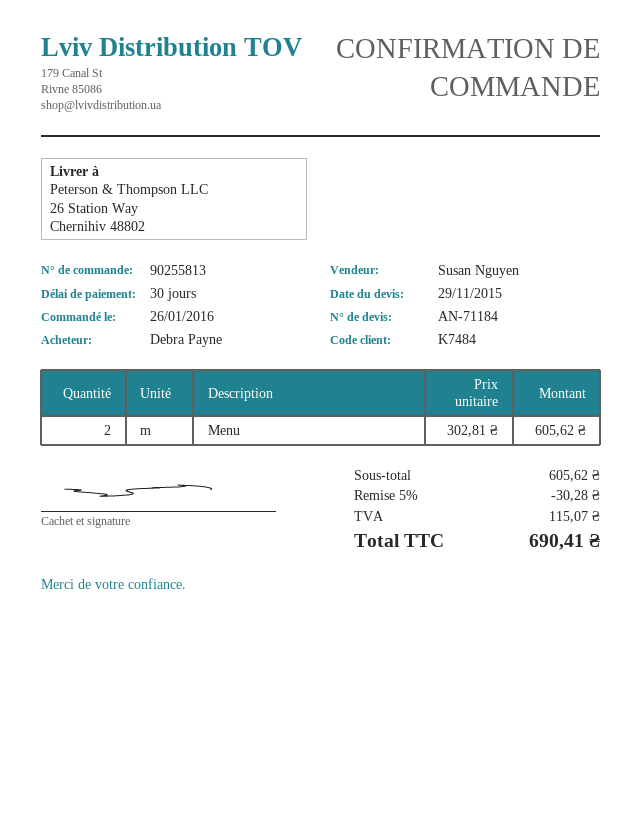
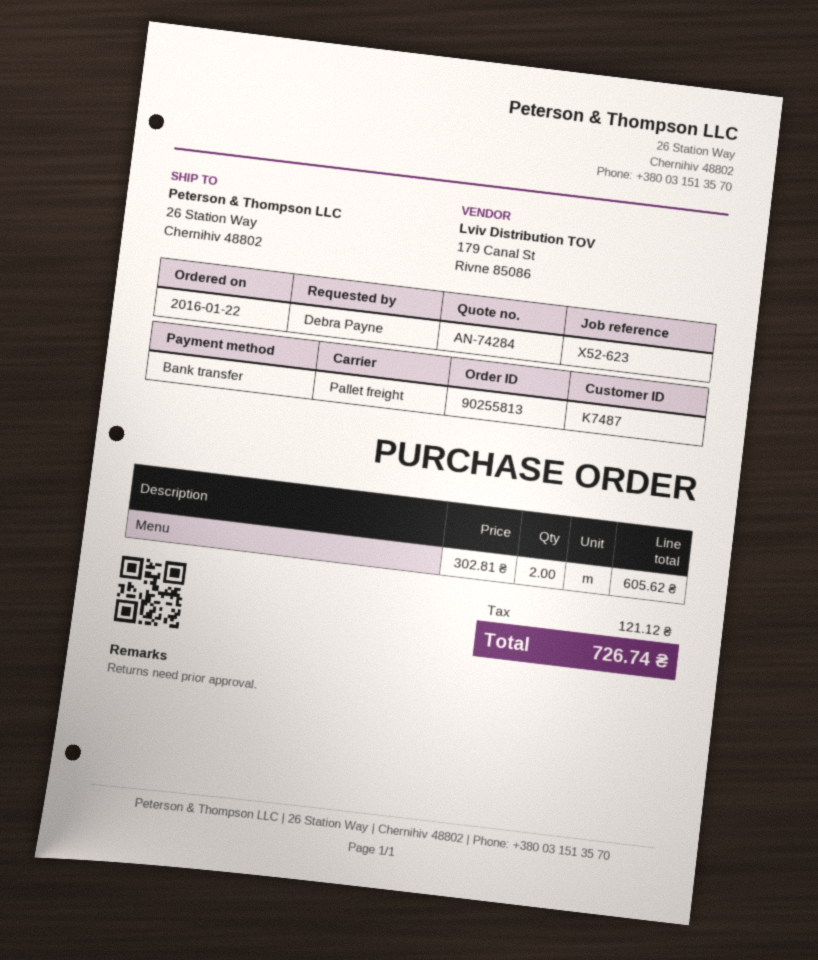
quote number: AN-71184 -> AN-74284
order date: 2016-01-26 -> 2016-01-22
customer number: K7484 -> K7487
discount: 5% = 30.28 -> none
tax: 115.07 -> 121.12
total: 690.41 -> 726.74

